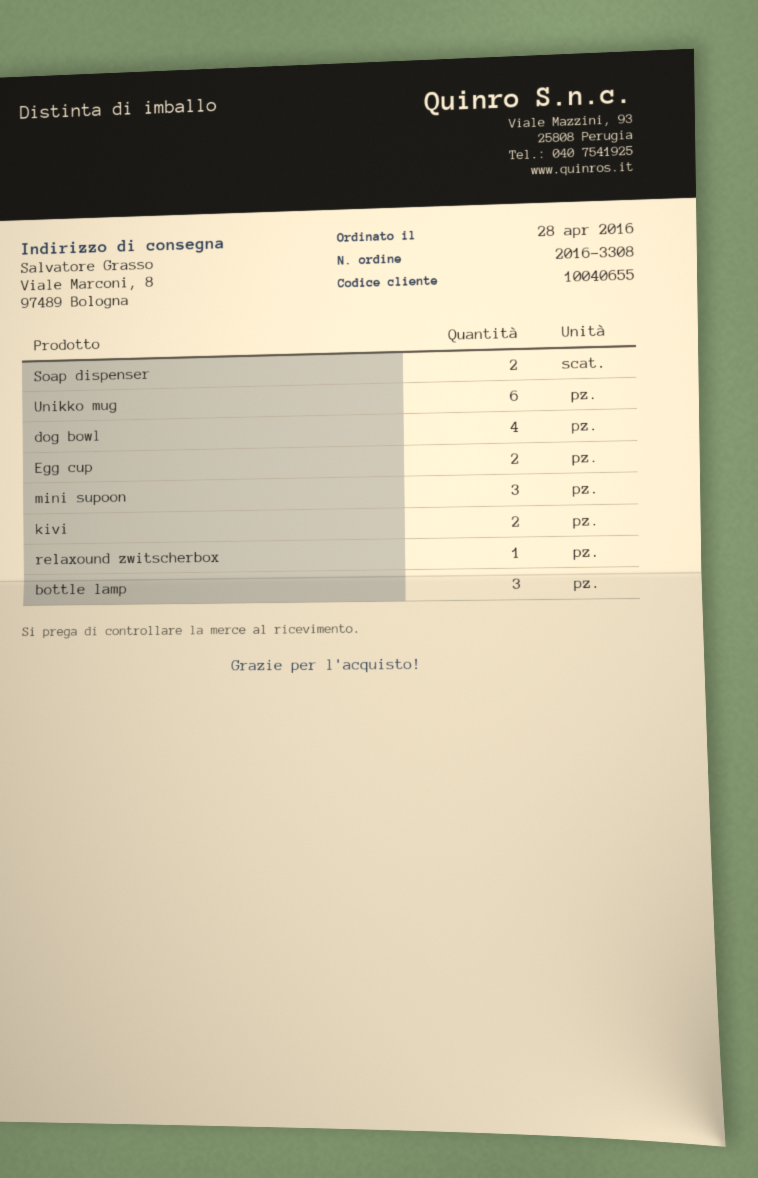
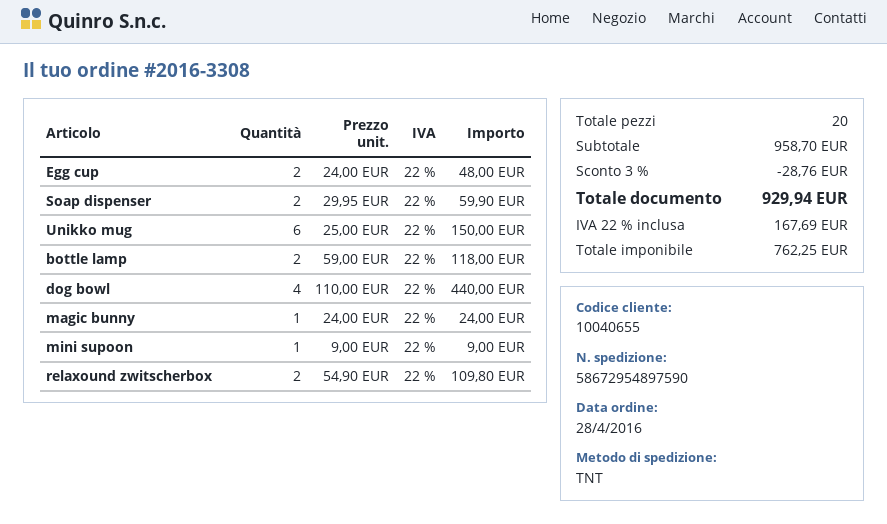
mini supoon: 3 -> 1
kivi: 2 -> none
relaxound zwitscherbox: 1 -> 2
bottle lamp: 3 -> 2
magic bunny: none -> 1

